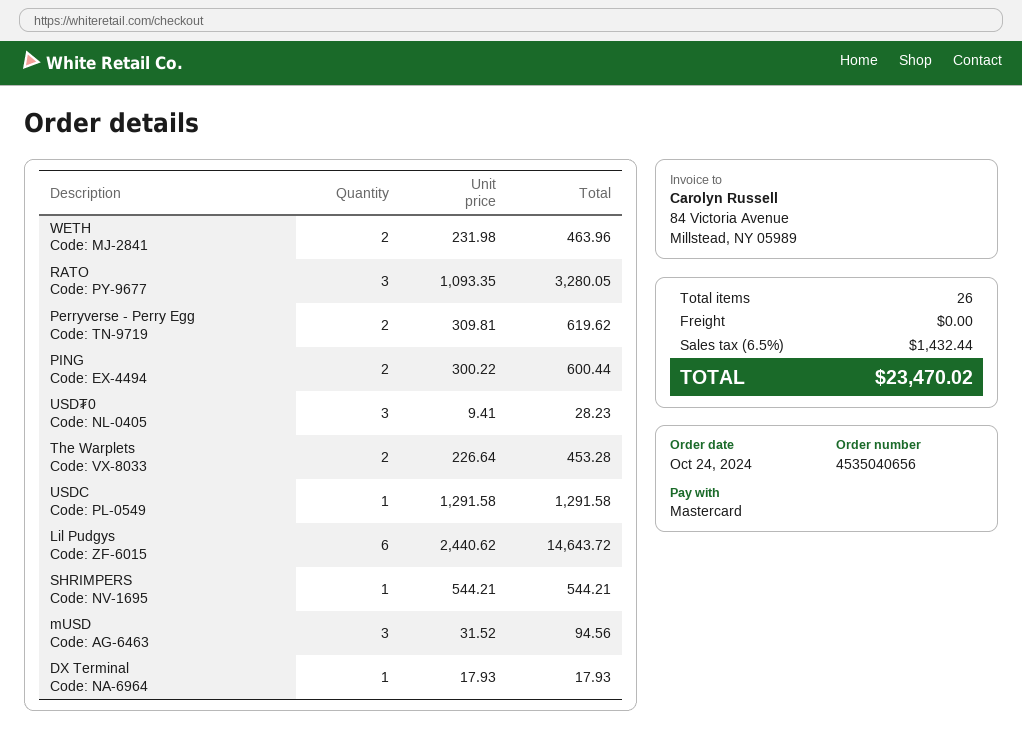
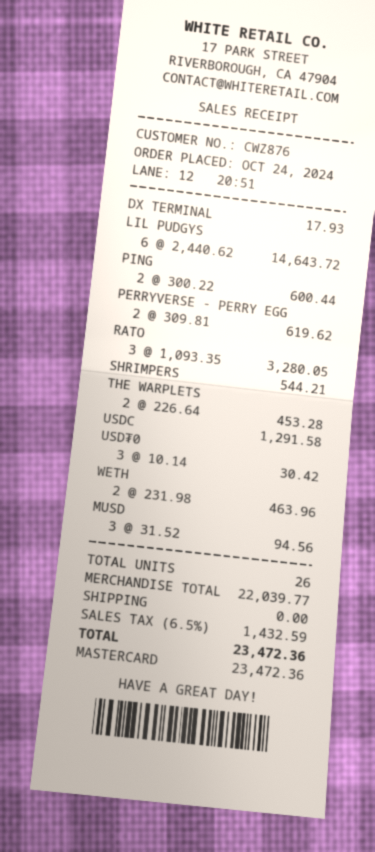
USD₮0: 3 x 9.41 = 28.23 -> 3 x 10.14 = 30.42
tax: 6.5% = 1432.44 -> 6.5% = 1432.59
total: 23470.02 -> 23472.36

